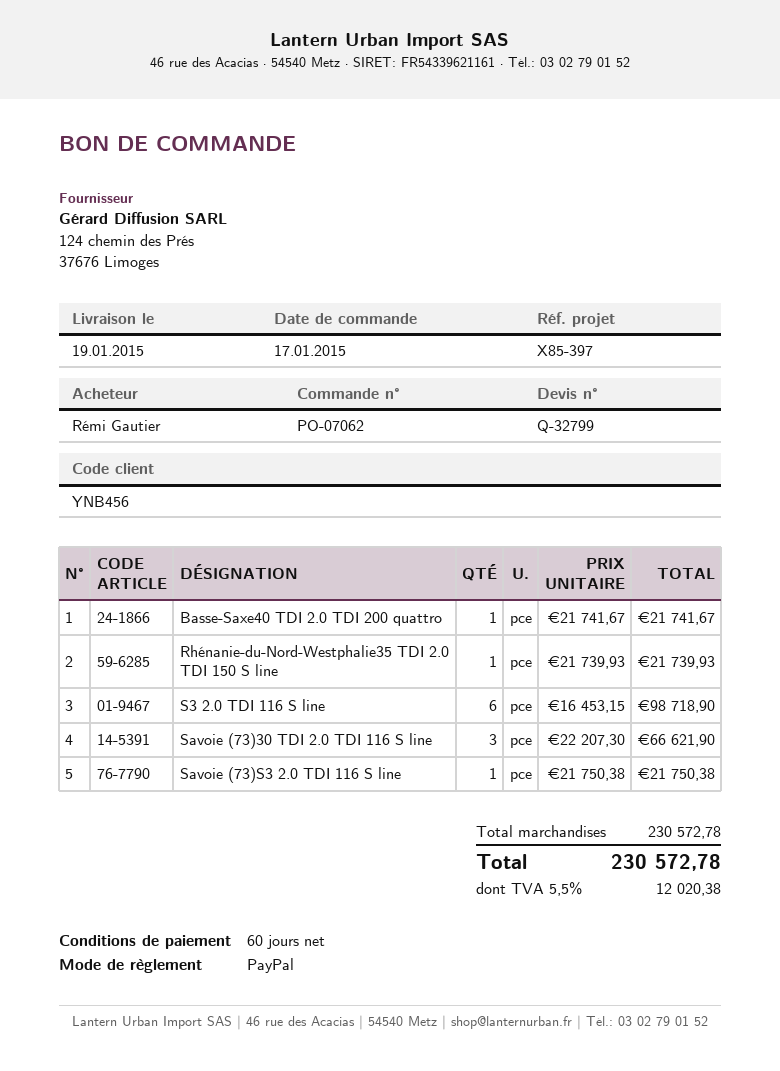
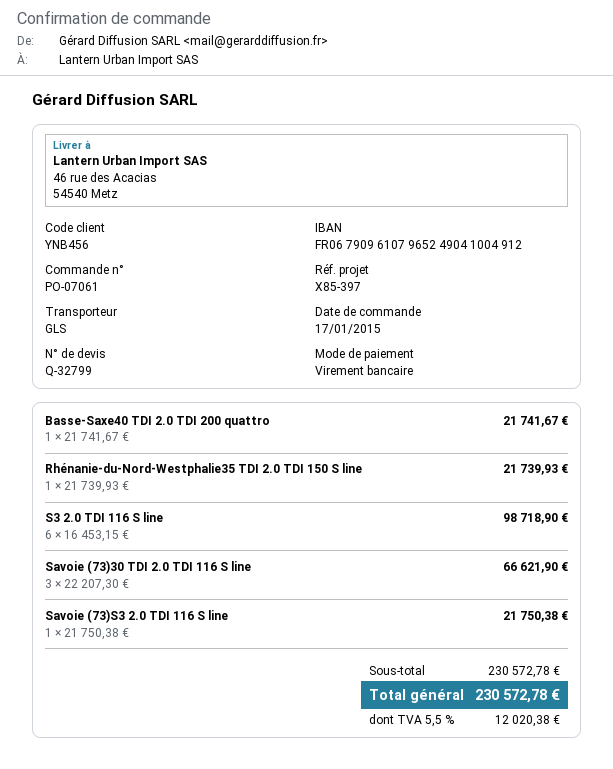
order number: PO-07062 -> PO-07061
payment method: PayPal -> bank transfer

